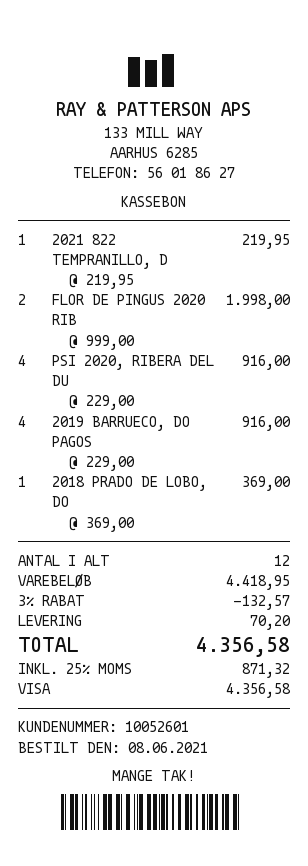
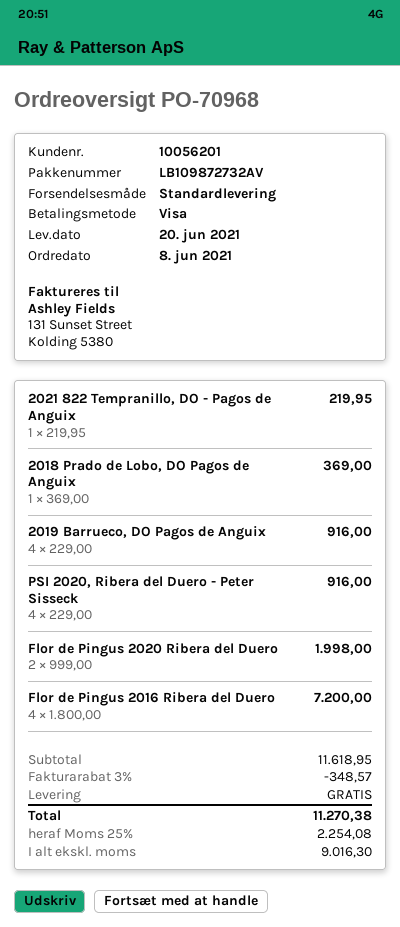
customer number: 10052601 -> 10056201
Flor de Pingus 2016 Ribera del Duero: none -> 4 x 1800.00 = 7200.00
subtotal: 4418.95 -> 11618.95
discount: 3% = 132.57 -> 3% = 348.57
shipping: 70.20 -> 0.00
tax: 25% = 871.32 -> 25% = 2254.08
total: 4356.58 -> 11270.38

